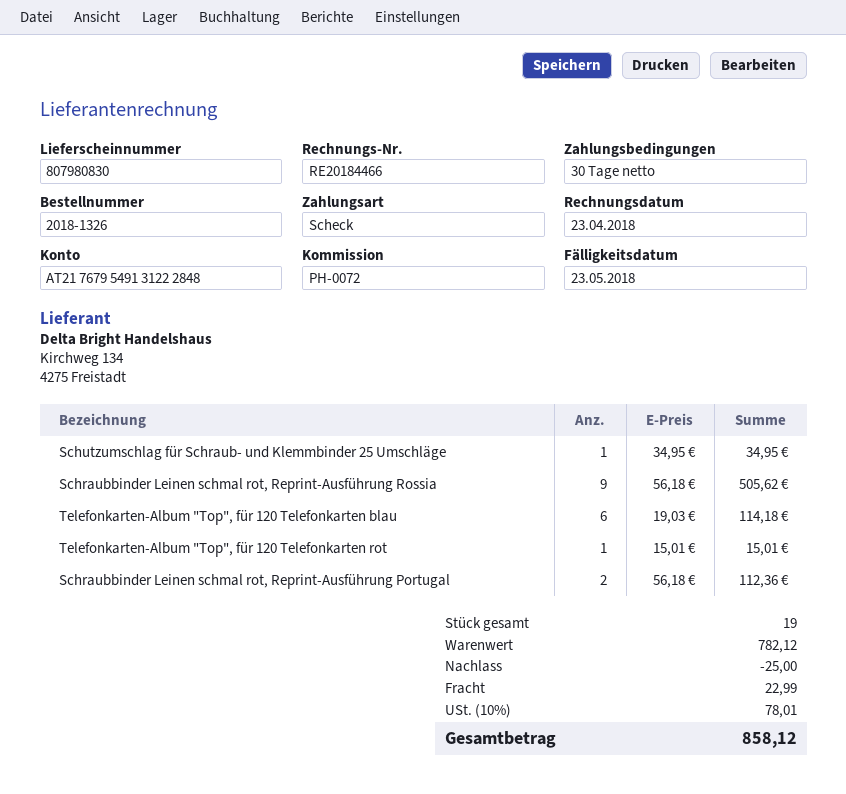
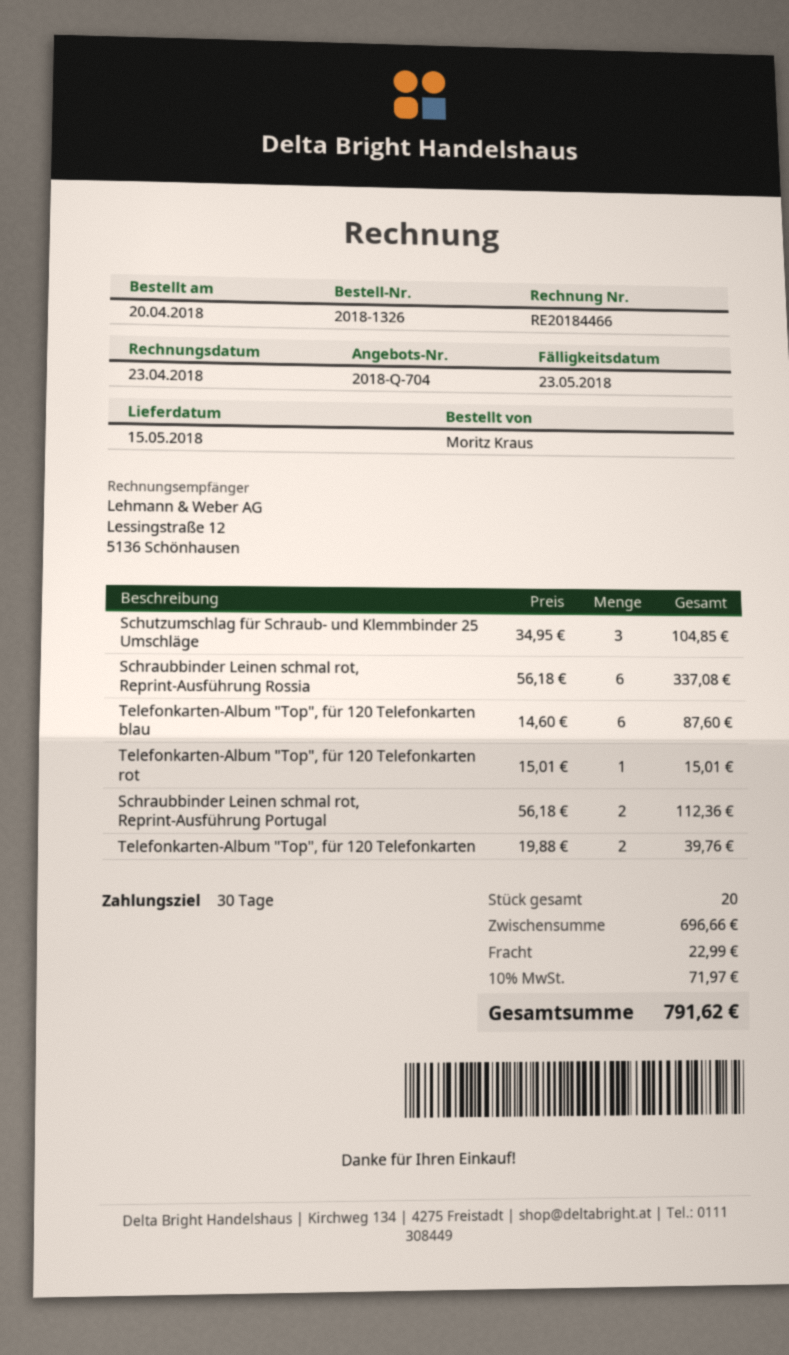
Schutzumschlag für Schraub- und Klemmbinder 25 Umschläge: 1 x 34.95 = 34.95 -> 3 x 34.95 = 104.85
Schraubbinder Leinen schmal rot, Reprint-Ausführung Rossia: 9 x 56.18 = 505.62 -> 6 x 56.18 = 337.08
Telefonkarten-Album "Top", für 120 Telefonkarten blau: 6 x 19.03 = 114.18 -> 6 x 14.60 = 87.60
Telefonkarten-Album "Top", für 120 Telefonkarten: none -> 2 x 19.88 = 39.76
total quantity: 19 -> 20
subtotal: 782.12 -> 696.66
discount: 25.00 -> none
tax: 10% = 78.01 -> 10% = 71.97
total: 858.12 -> 791.62

